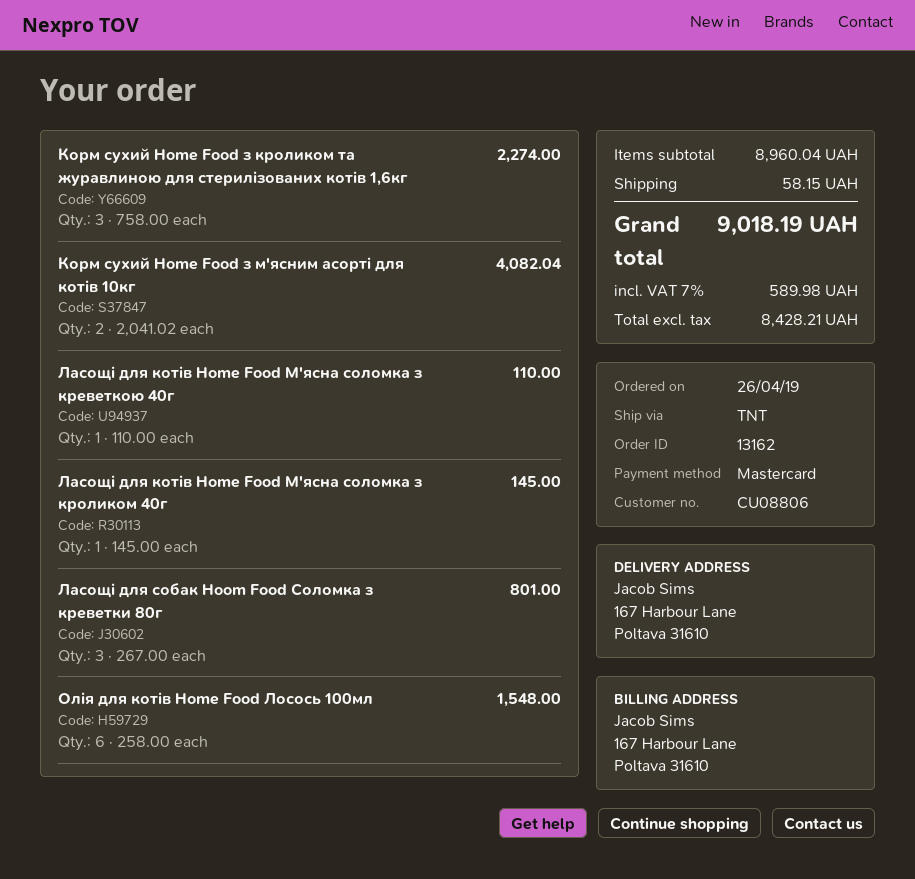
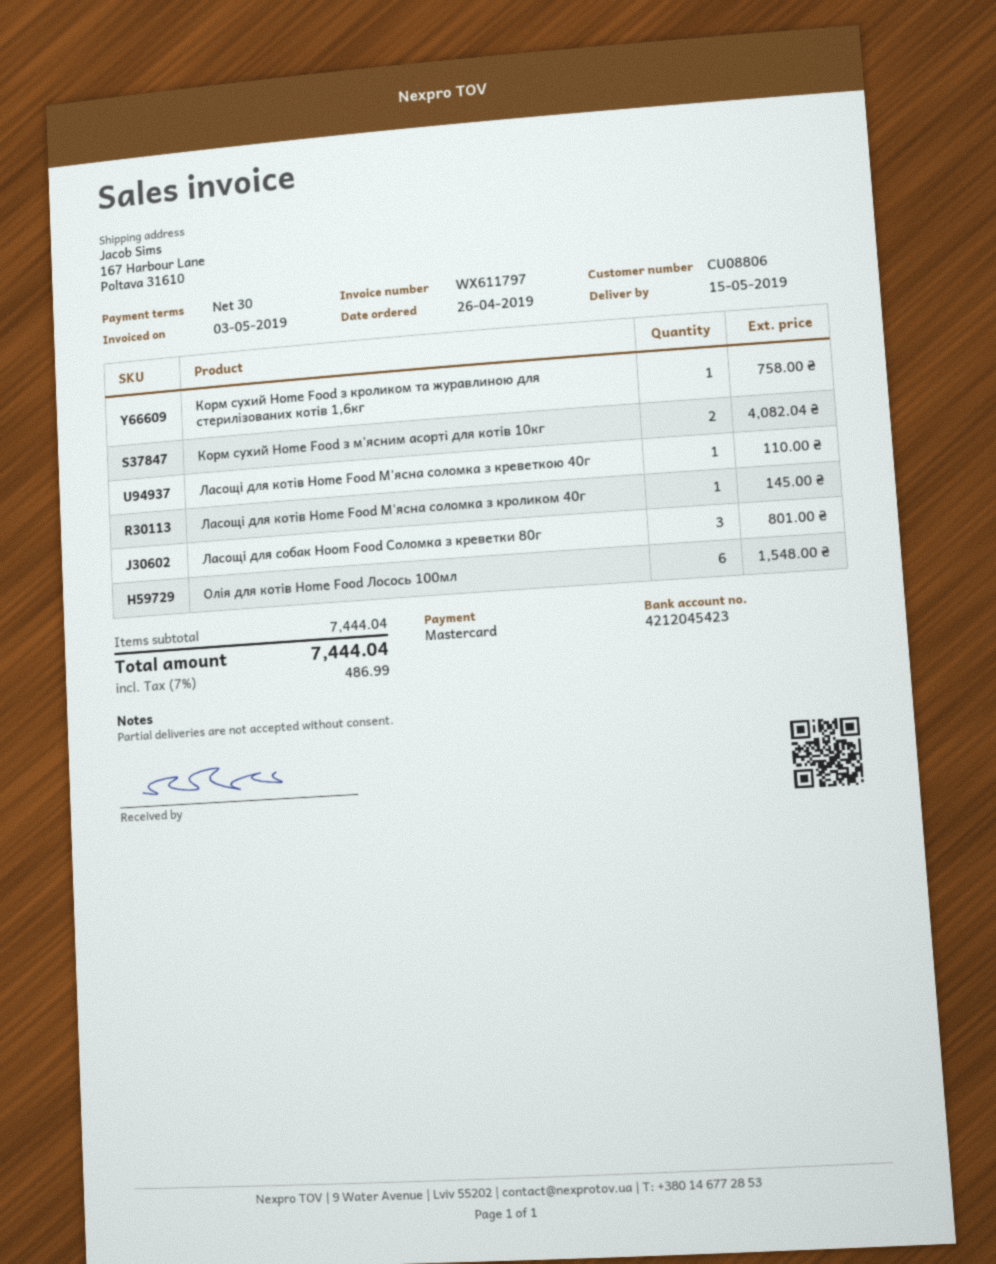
Корм сухий Home Food з кроликом та журавлиною для стерилізованих котів 1,6кг: 3 for 2274.00 -> 1 for 758.00
subtotal: 8960.04 -> 7444.04
shipping: 58.15 -> none
tax: 7% = 589.98 -> 7% = 486.99
total: 9018.19 -> 7444.04

